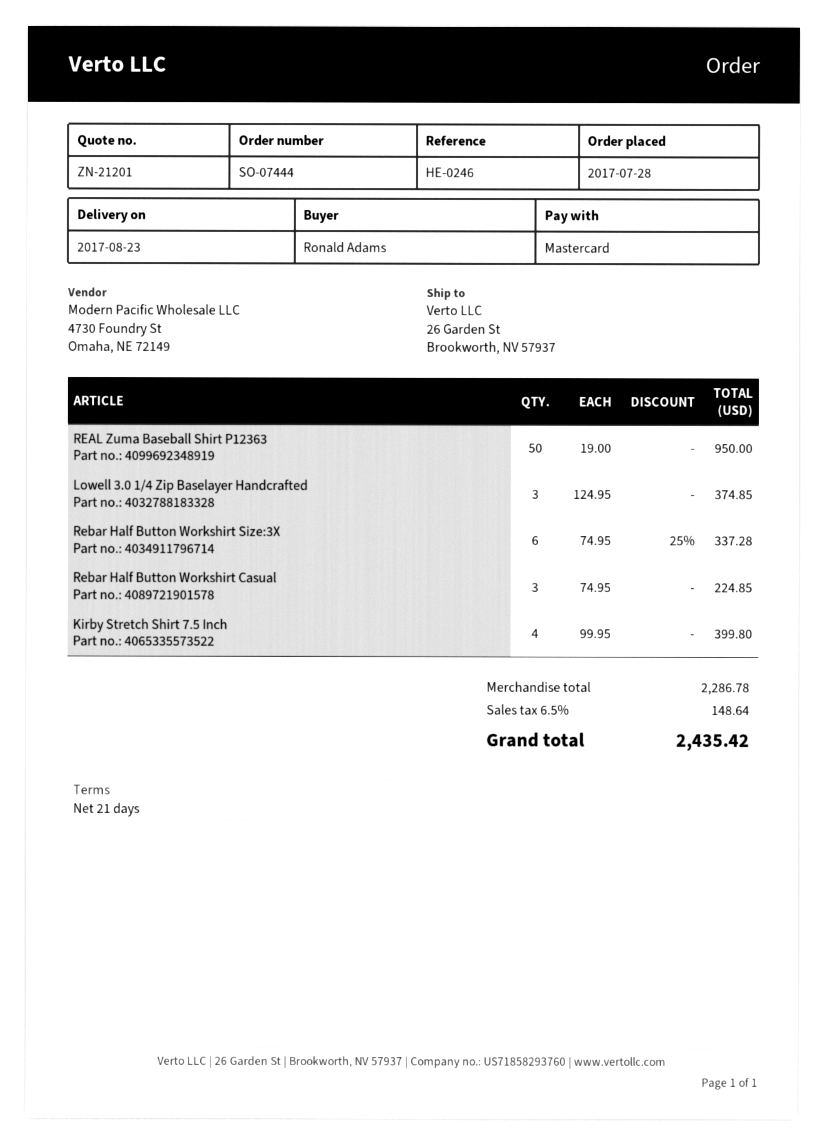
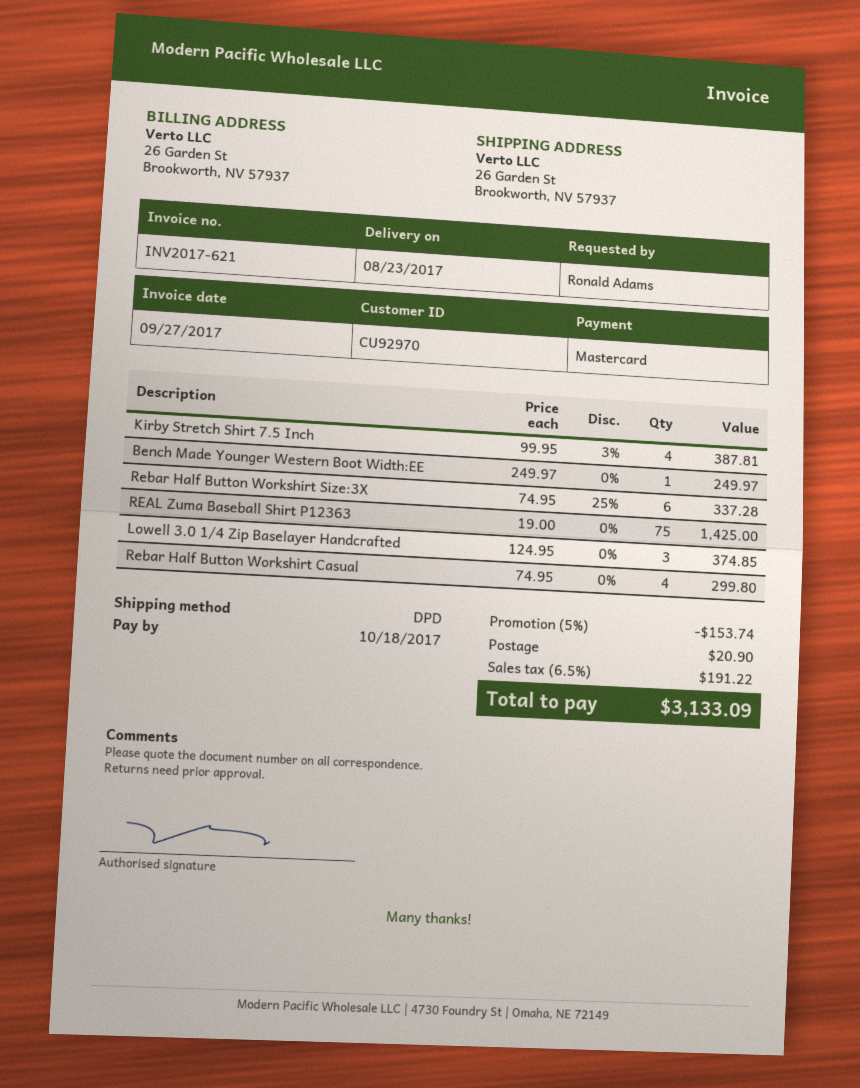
REAL Zuma Baseball Shirt P12363: 50 x 19.00 = 950.00 -> 75 x 19.00 = 1425.00
Rebar Half Button Workshirt Casual: 3 x 74.95 = 224.85 -> 4 x 74.95 = 299.80
Kirby Stretch Shirt 7.5 Inch: 4 x 99.95 = 399.80 -> 4 x 99.95 - 3% = 387.81
Bench Made Younger Western Boot Width:EE: none -> 1 x 249.97 = 249.97
discount: none -> 5% = 153.74
shipping: none -> 20.90
tax: 6.5% = 148.64 -> 6.5% = 191.22
total: 2435.42 -> 3133.09

